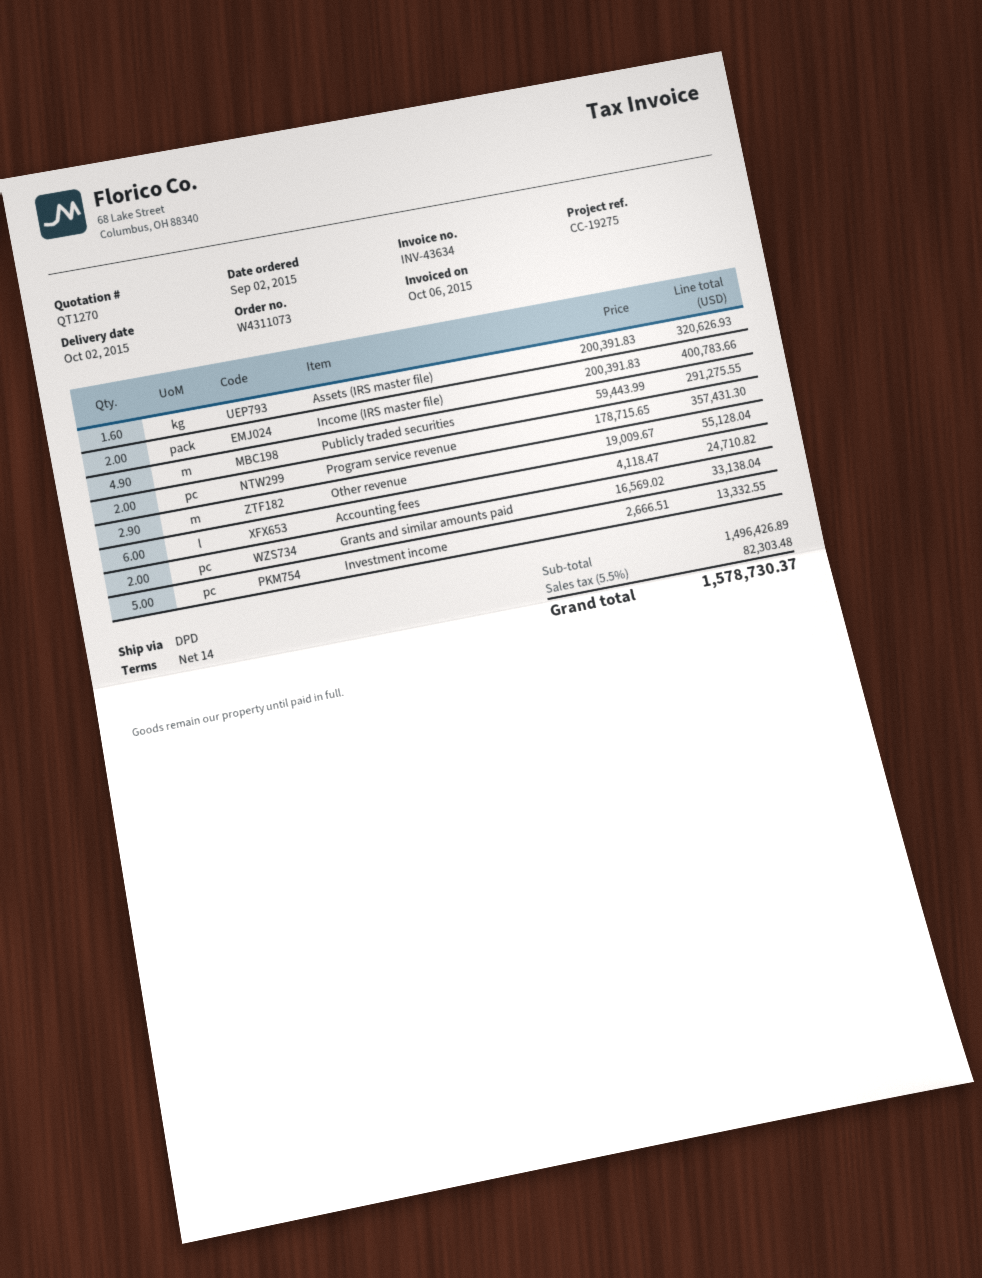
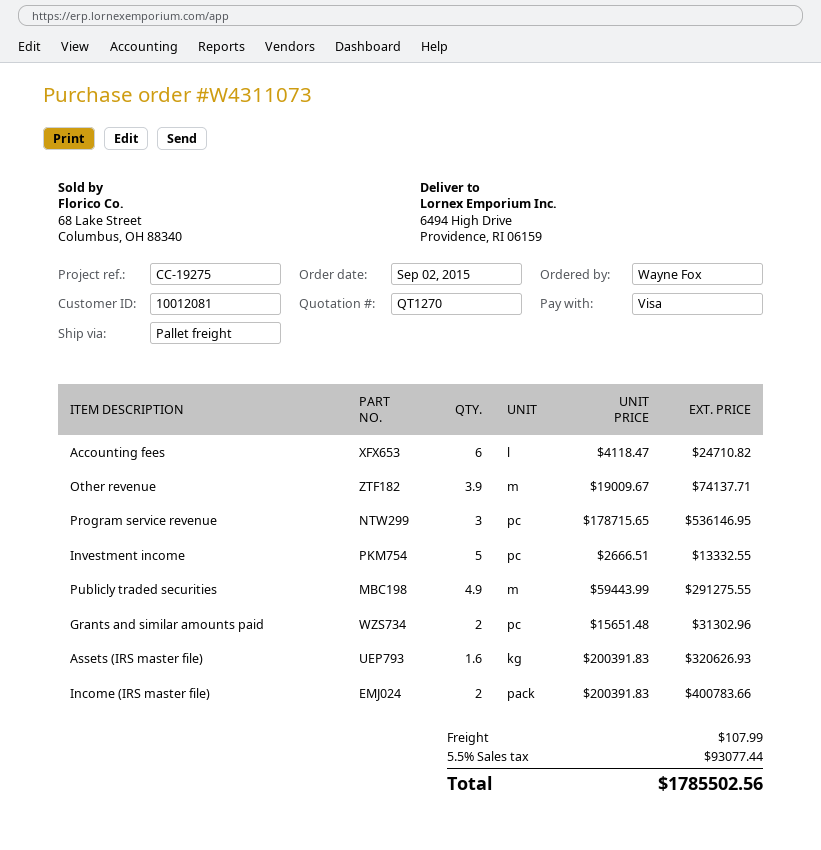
shipping method: DPD -> pallet freight
Program service revenue: 2 x 178715.65 = 357431.30 -> 3 x 178715.65 = 536146.95
Other revenue: 2.9 x 19009.67 = 55128.04 -> 3.9 x 19009.67 = 74137.71
Grants and similar amounts paid: 2 x 16569.02 = 33138.04 -> 2 x 15651.48 = 31302.96
shipping: none -> 107.99
tax: 5.5% = 82303.48 -> 5.5% = 93077.44
total: 1578730.37 -> 1785502.56

